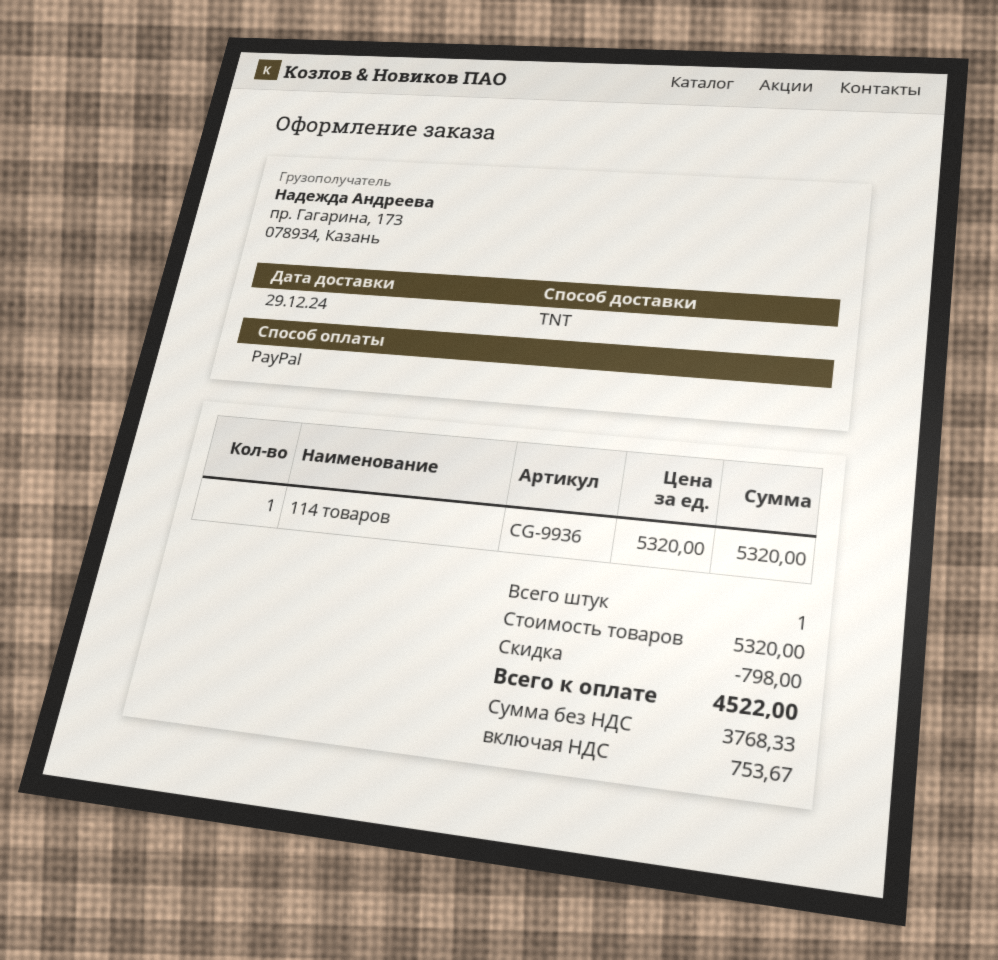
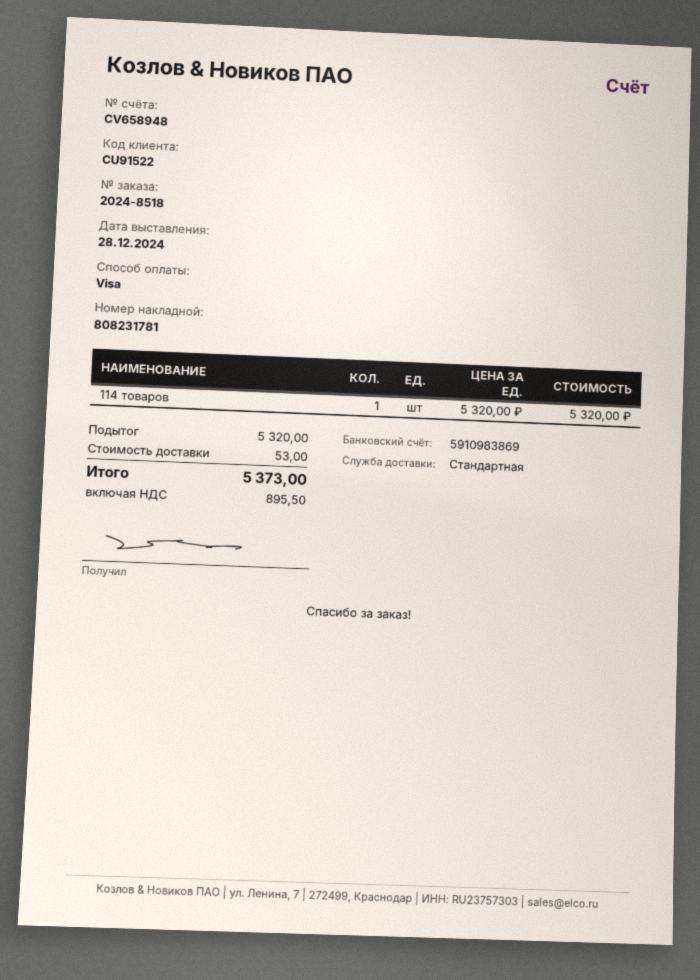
payment method: PayPal -> Visa
shipping method: TNT -> standard
discount: 798.00 -> none
shipping: none -> 53.00
tax: 753.67 -> 895.50
total: 4522.00 -> 5373.00

